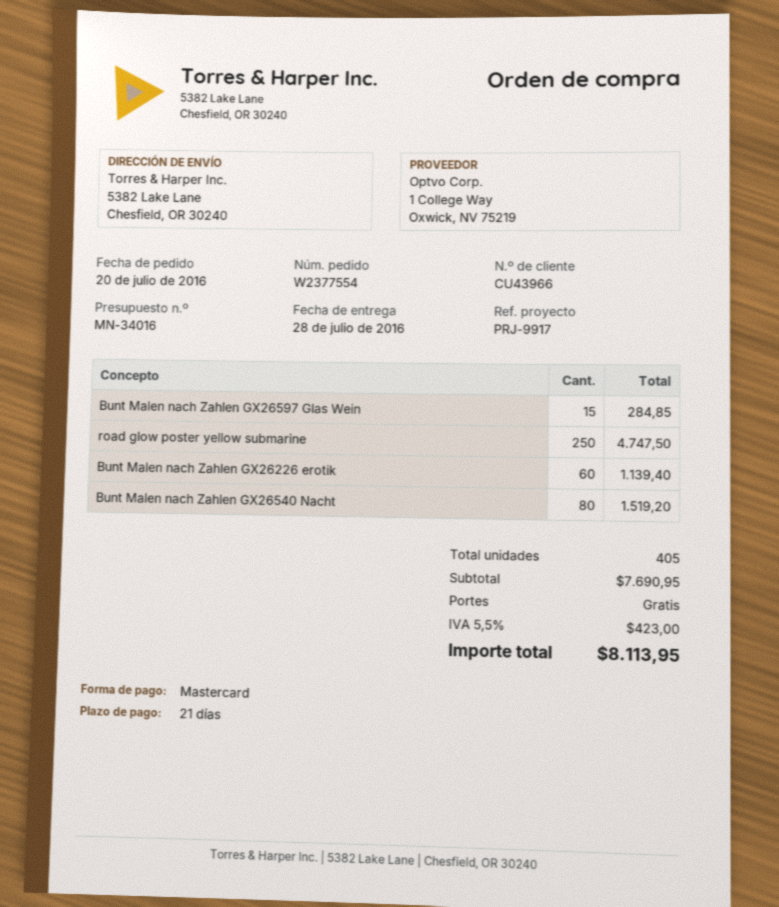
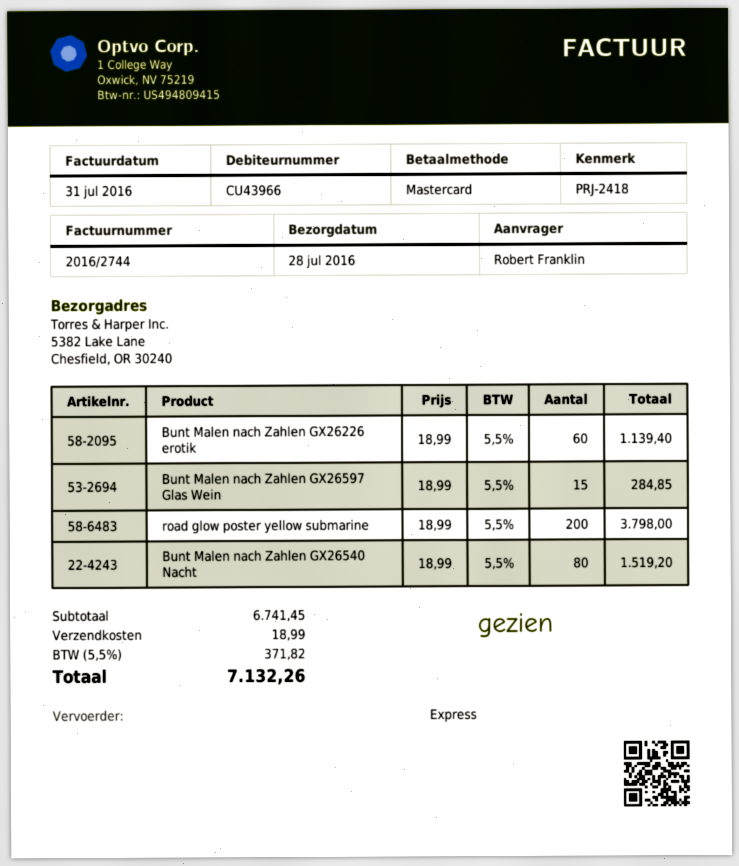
reference: PRJ-9917 -> PRJ-2418
road glow poster yellow submarine: 250 for 4747.50 -> 200 for 3798.00
subtotal: 7690.95 -> 6741.45
shipping: 0.00 -> 18.99
tax: 5.5% = 423.00 -> 5.5% = 371.82
total: 8113.95 -> 7132.26

